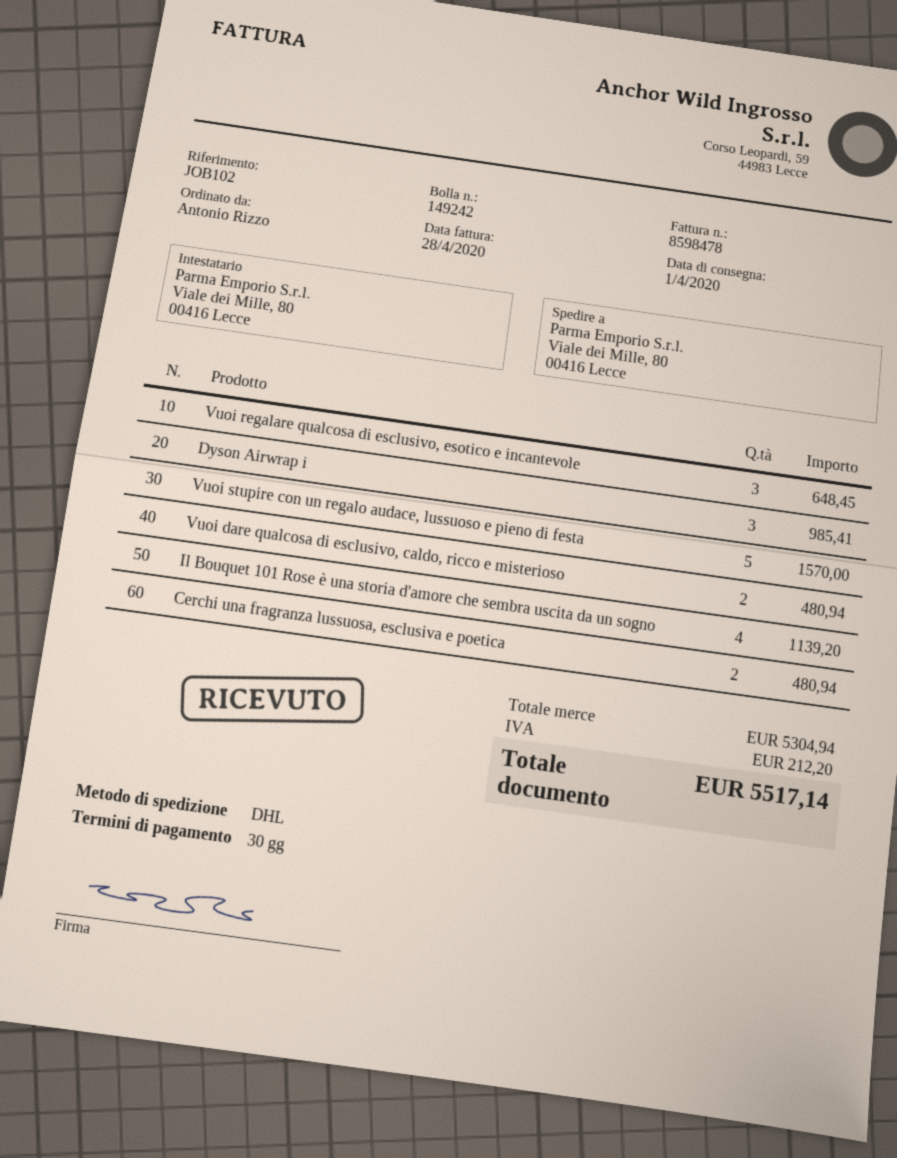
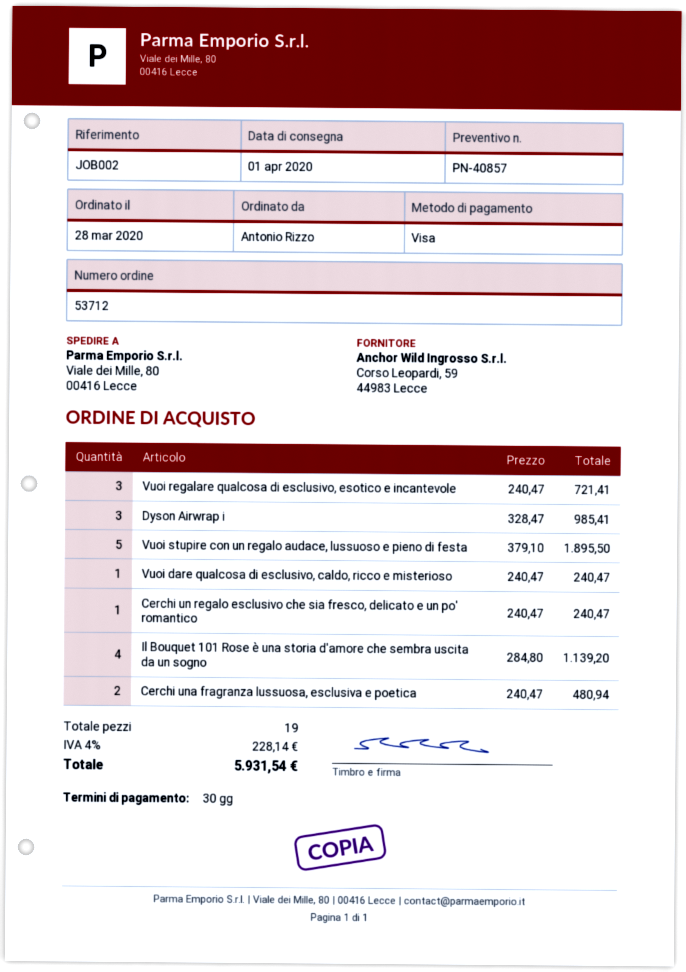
reference: JOB102 -> JOB002
Vuoi regalare qualcosa di esclusivo, esotico e incantevole: 3 for 648.45 -> 3 for 721.41
Vuoi stupire con un regalo audace, lussuoso e pieno di festa: 5 for 1570.00 -> 5 for 1895.50
Vuoi dare qualcosa di esclusivo, caldo, ricco e misterioso: 2 for 480.94 -> 1 for 240.47
Cerchi un regalo esclusivo che sia fresco, delicato e un po' romantico: none -> 1 for 240.47
tax: 212.20 -> 228.14
total: 5517.14 -> 5931.54

